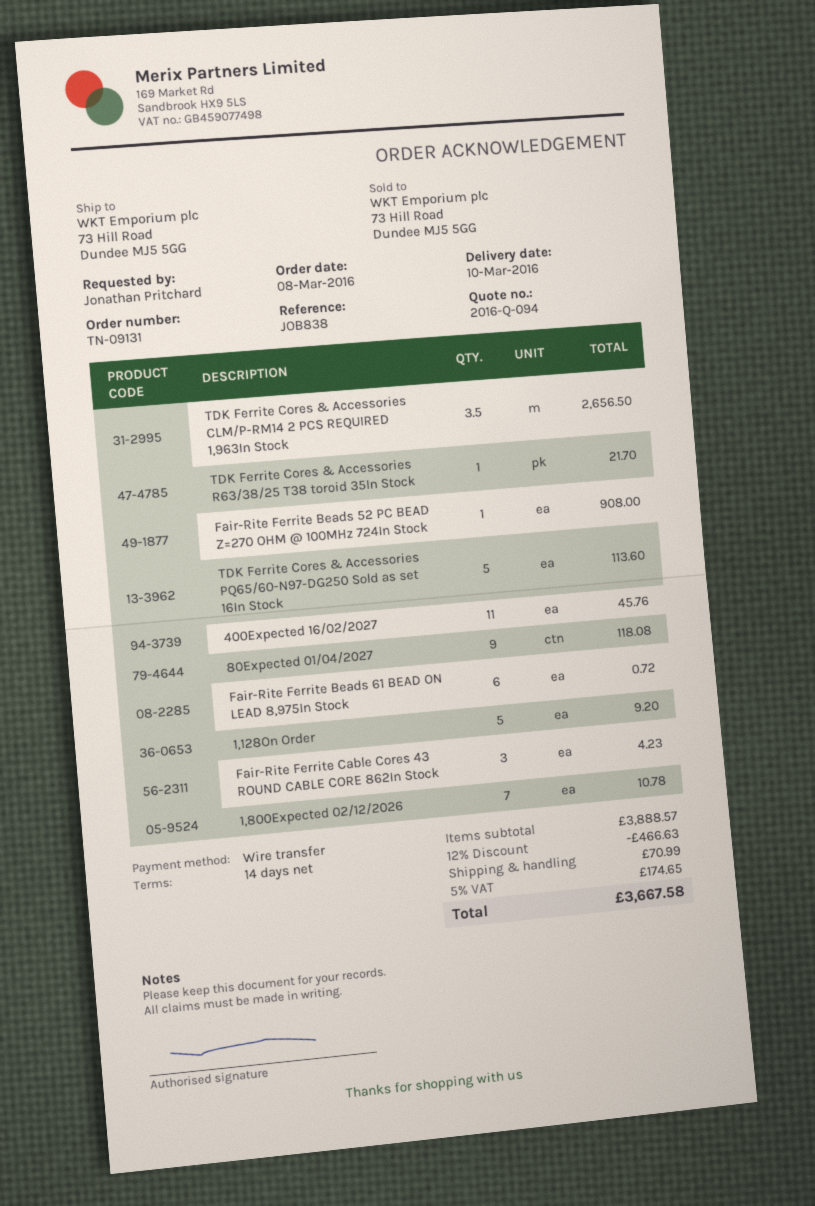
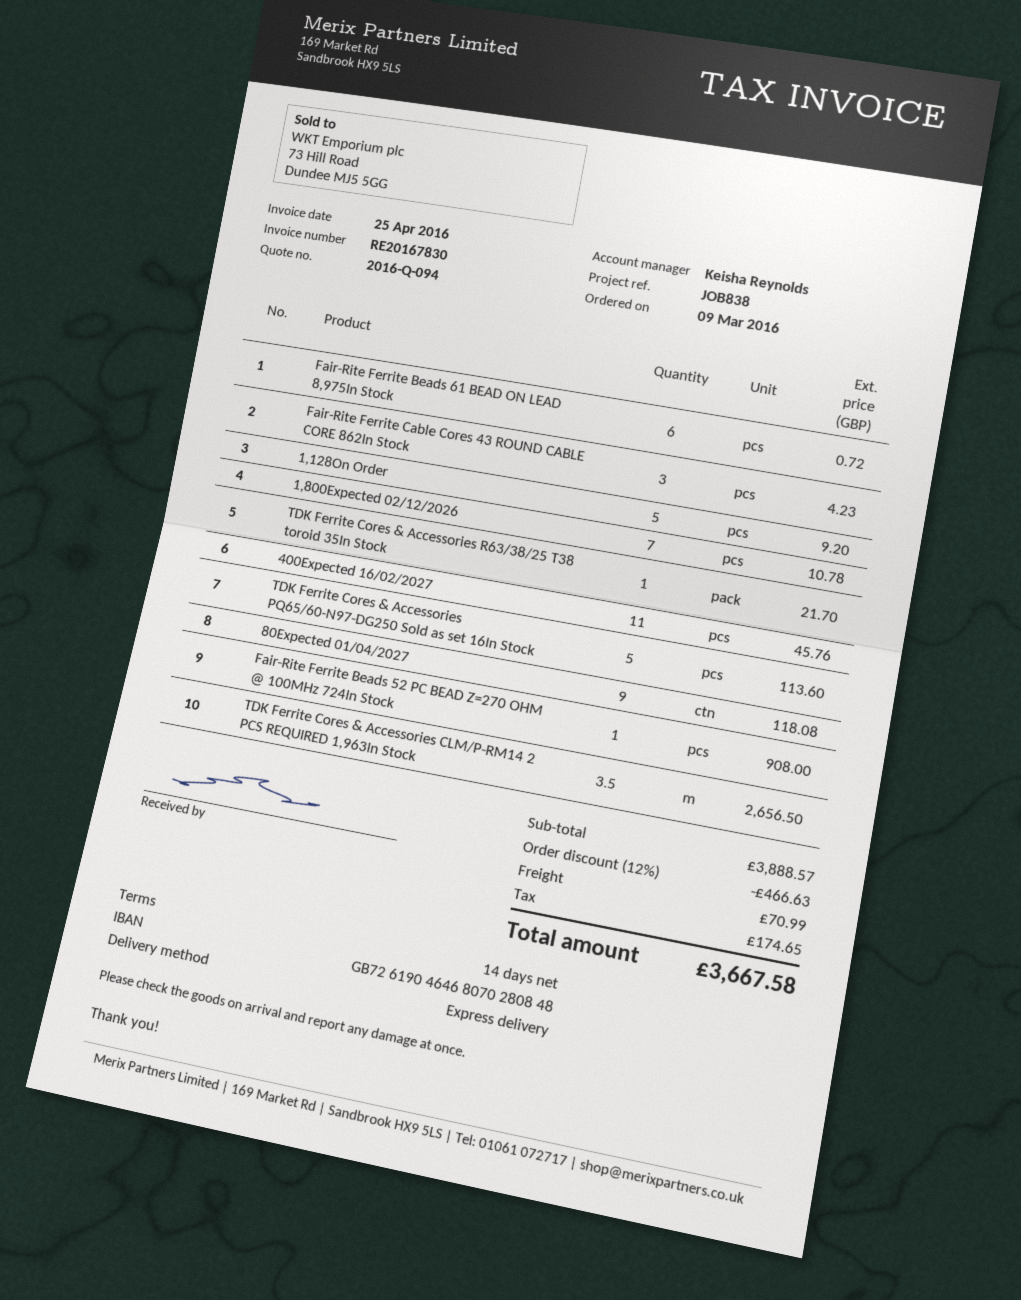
order date: 2016-03-08 -> 2016-03-09

